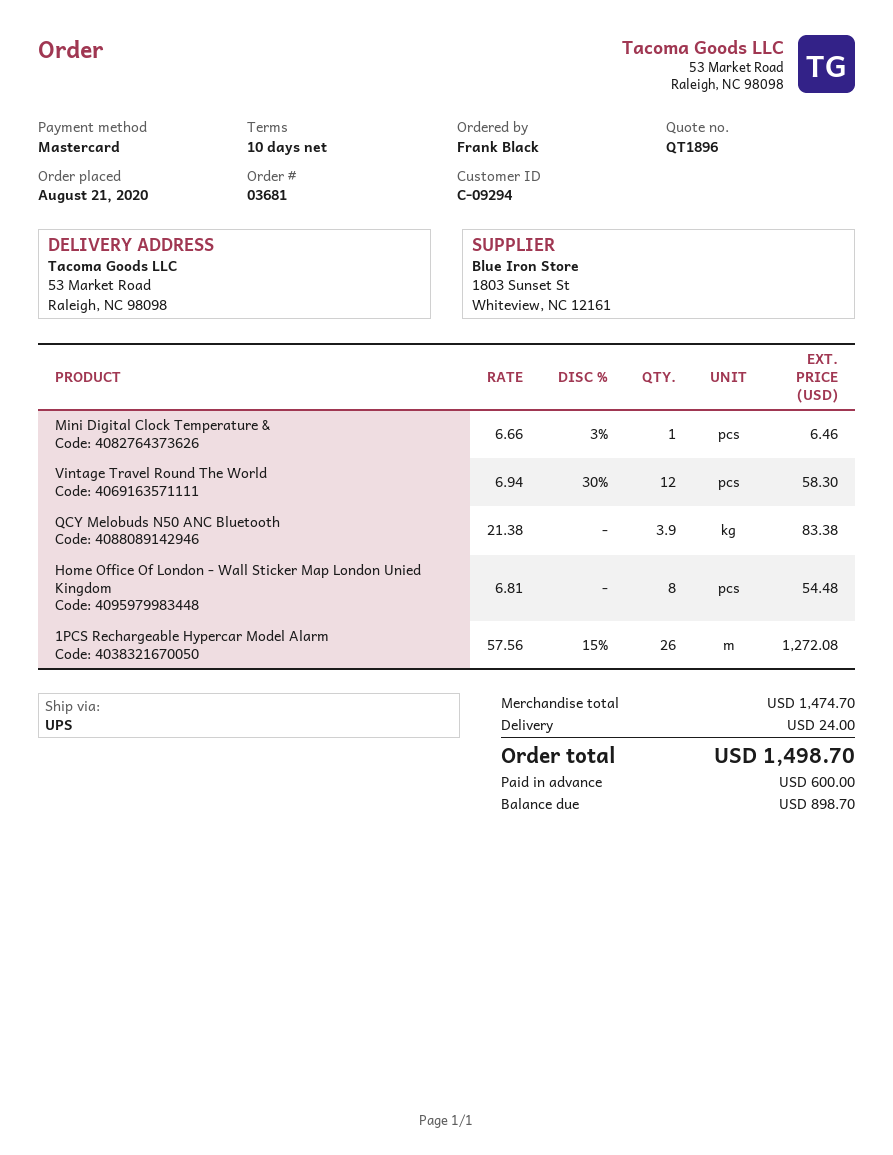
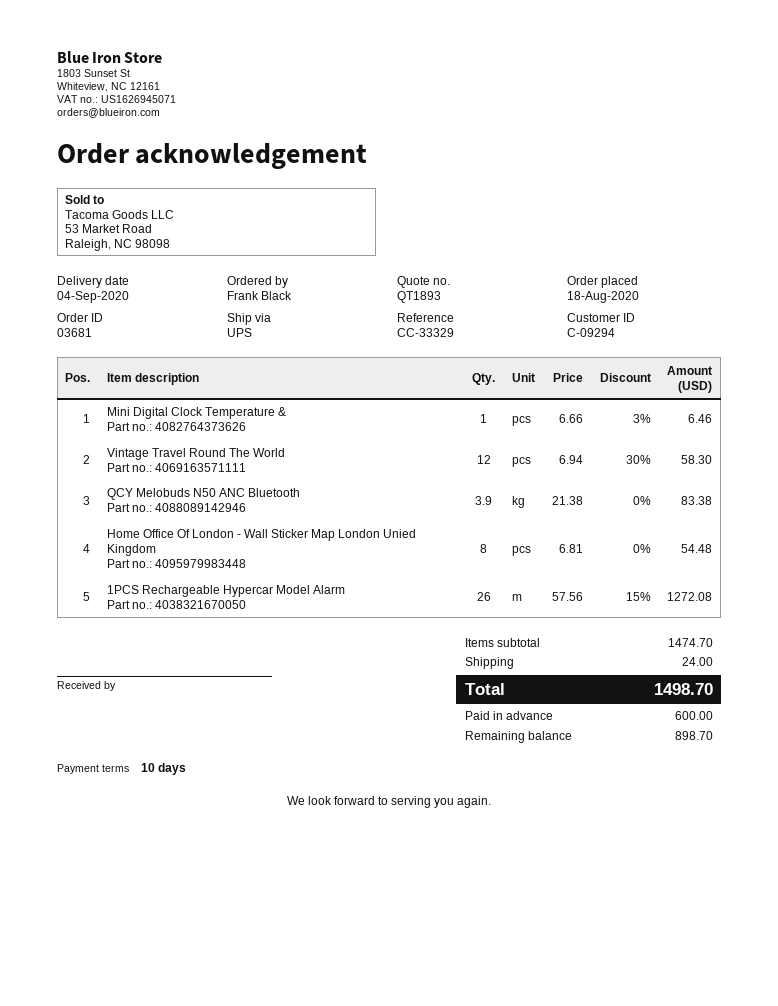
quote number: QT1896 -> QT1893
order date: 2020-08-21 -> 2020-08-18

